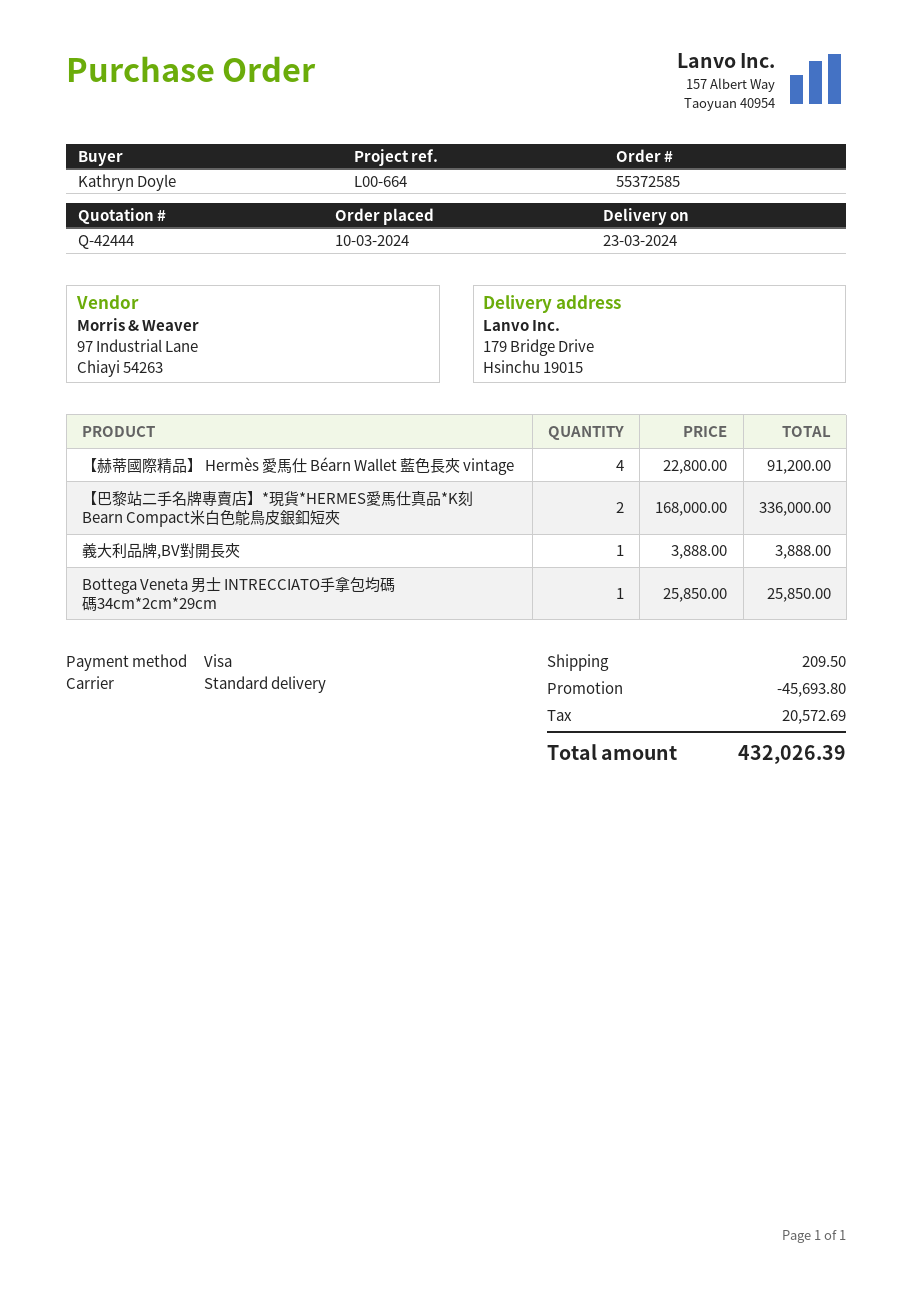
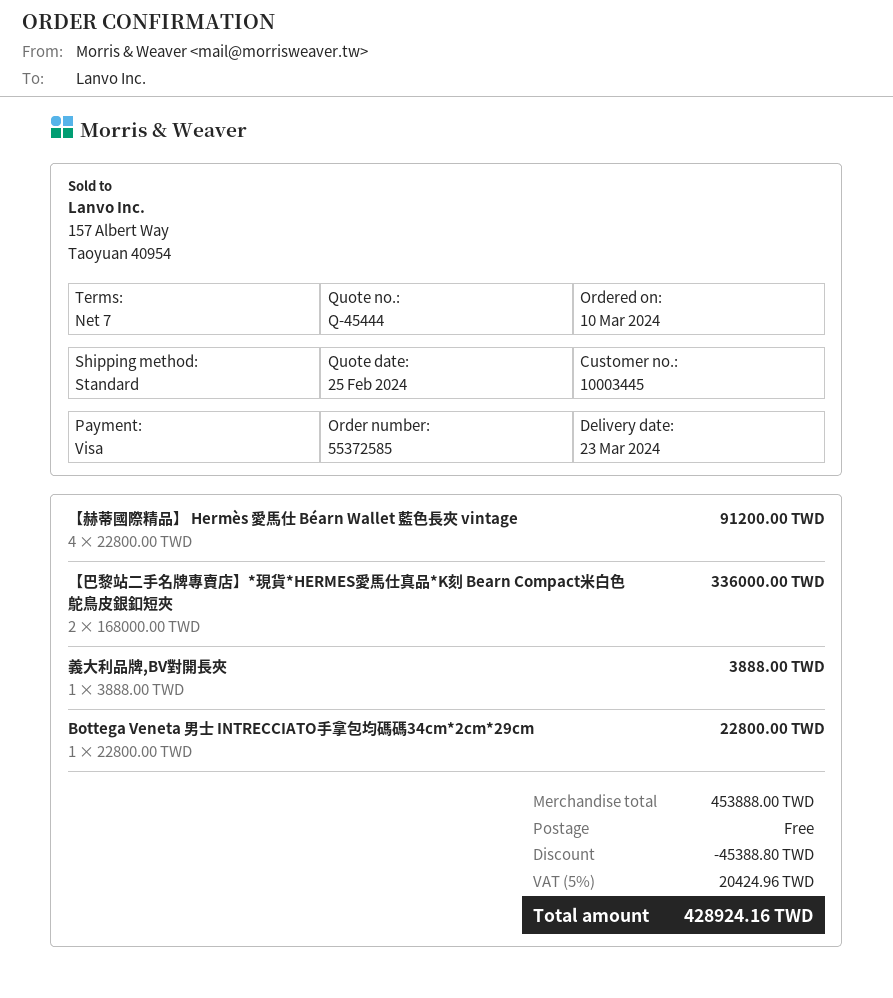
quote number: Q-42444 -> Q-45444
Bottega Veneta 男士 INTRECCIATO手拿包均碼碼34cm*2cm*29cm: 1 x 25850.00 = 25850.00 -> 1 x 22800.00 = 22800.00
discount: 45693.80 -> 45388.80
shipping: 209.50 -> 0.00
tax: 20572.69 -> 20424.96
total: 432026.39 -> 428924.16

